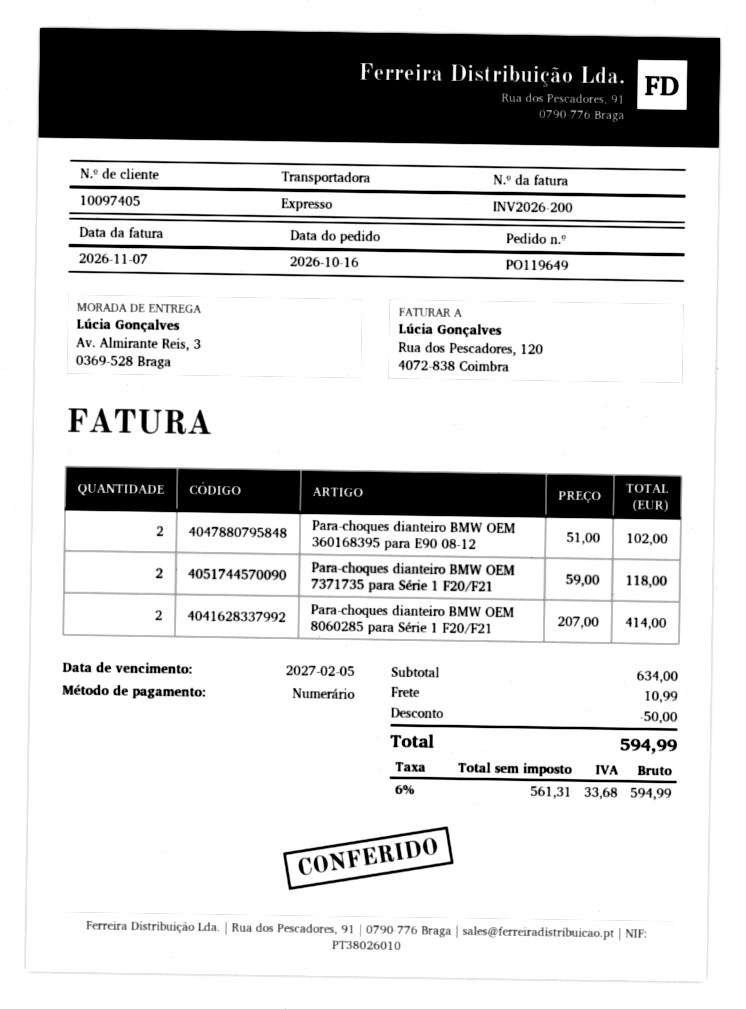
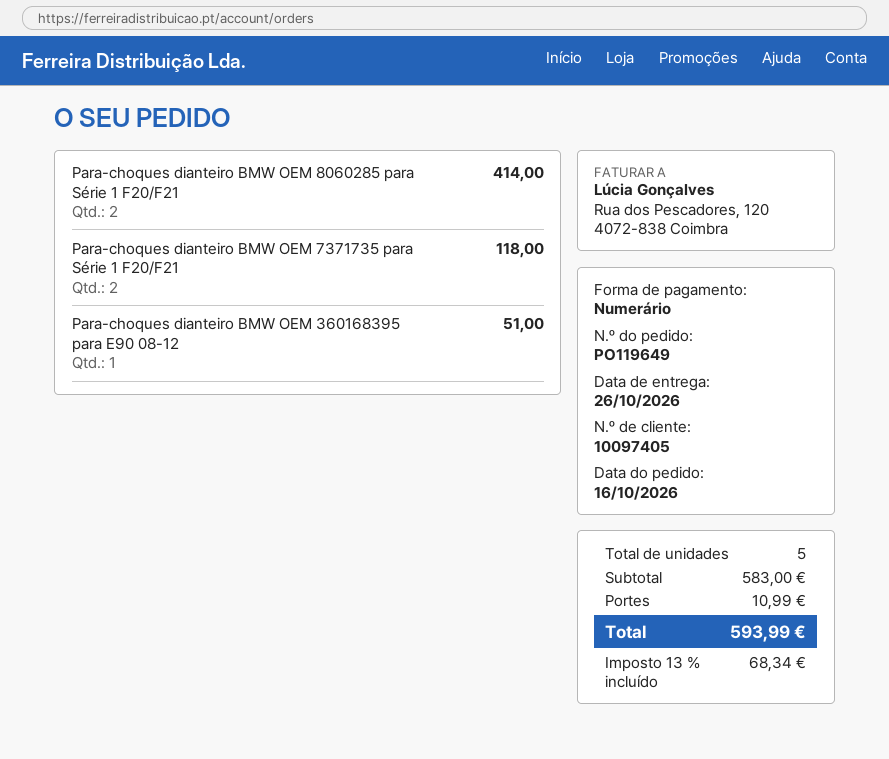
Para-choques dianteiro BMW OEM 360168395 para E90 08-12: 2 for 102.00 -> 1 for 51.00
subtotal: 634.00 -> 583.00
discount: 50.00 -> none
tax: 6% = 33.68 -> 13% = 68.34
total: 594.99 -> 593.99

